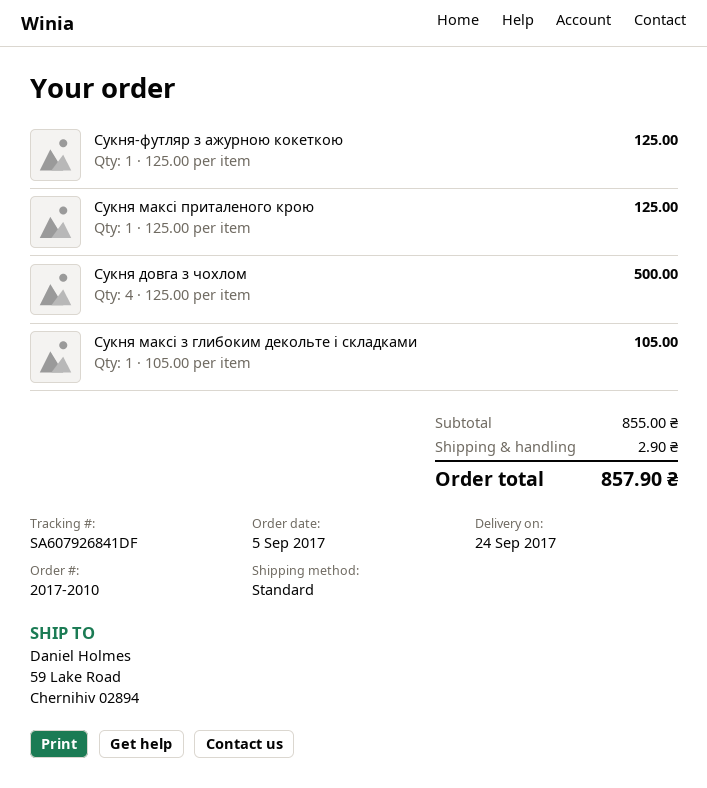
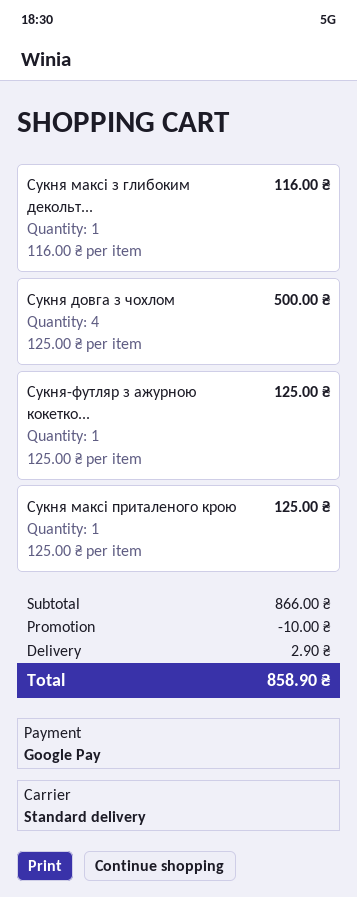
Сукня максі з глибоким декольте і складками: 1 x 105.00 = 105.00 -> 1 x 116.00 = 116.00
subtotal: 855.00 -> 866.00
discount: none -> 10.00
total: 857.90 -> 858.90

